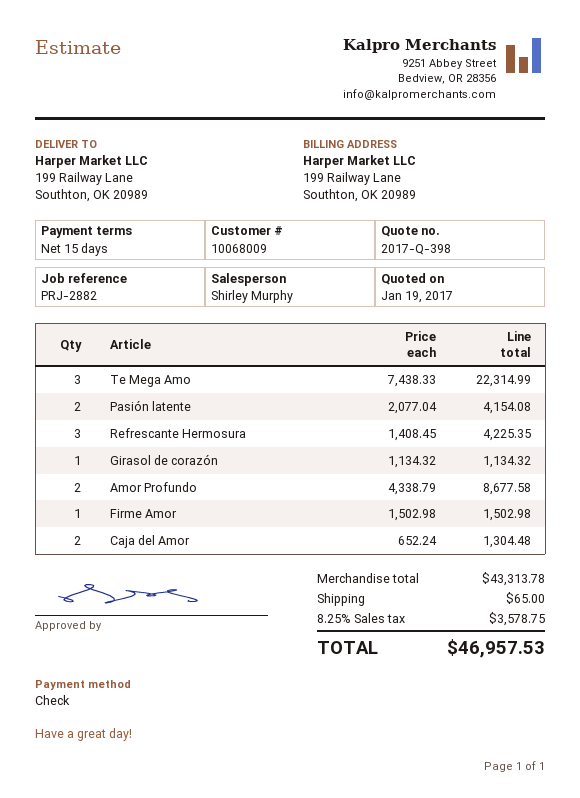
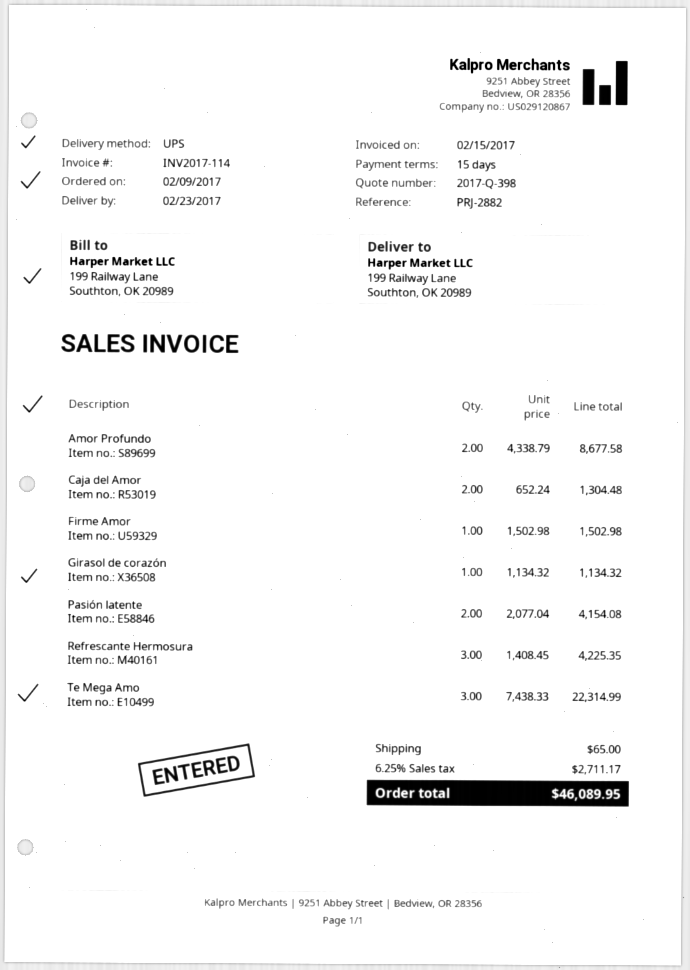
tax: 8.25% = 3578.75 -> 6.25% = 2711.17
total: 46957.53 -> 46089.95

